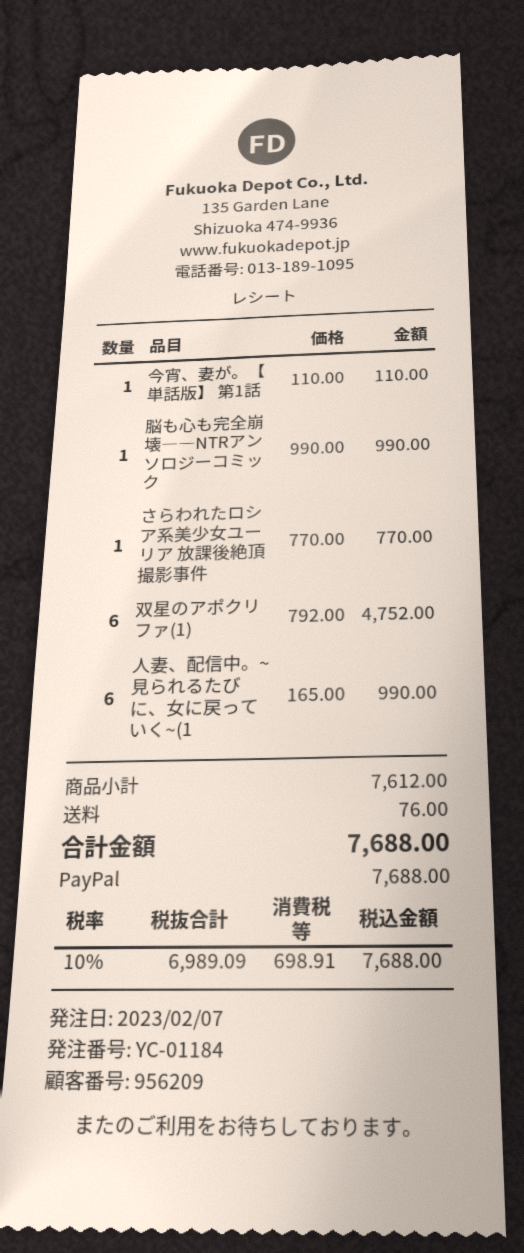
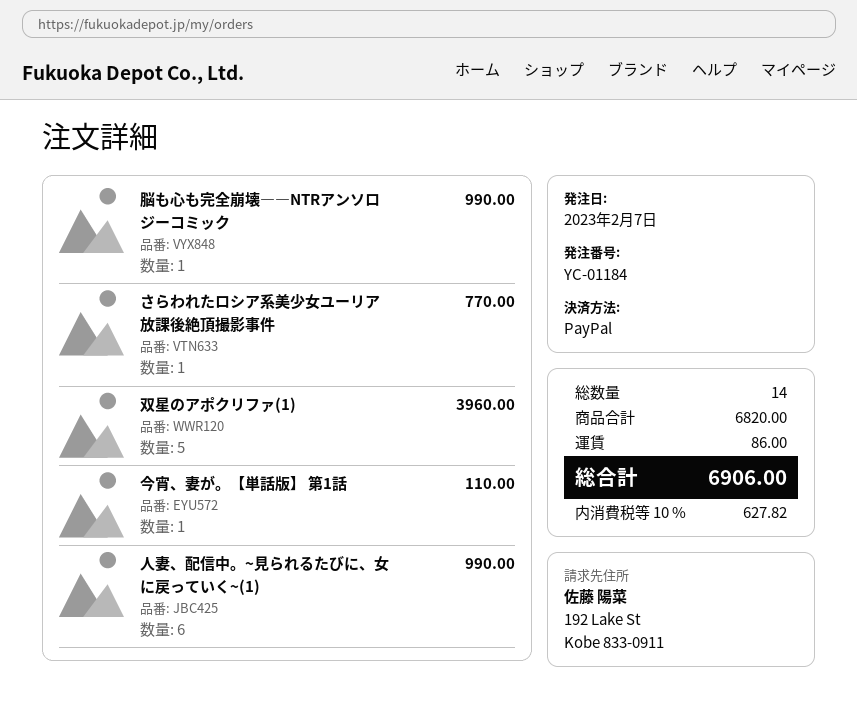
双星のアポクリファ(1): 6 for 4752.00 -> 5 for 3960.00
subtotal: 7612.00 -> 6820.00
shipping: 76.00 -> 86.00
tax: 10% = 698.91 -> 10% = 627.82
total: 7688.00 -> 6906.00

